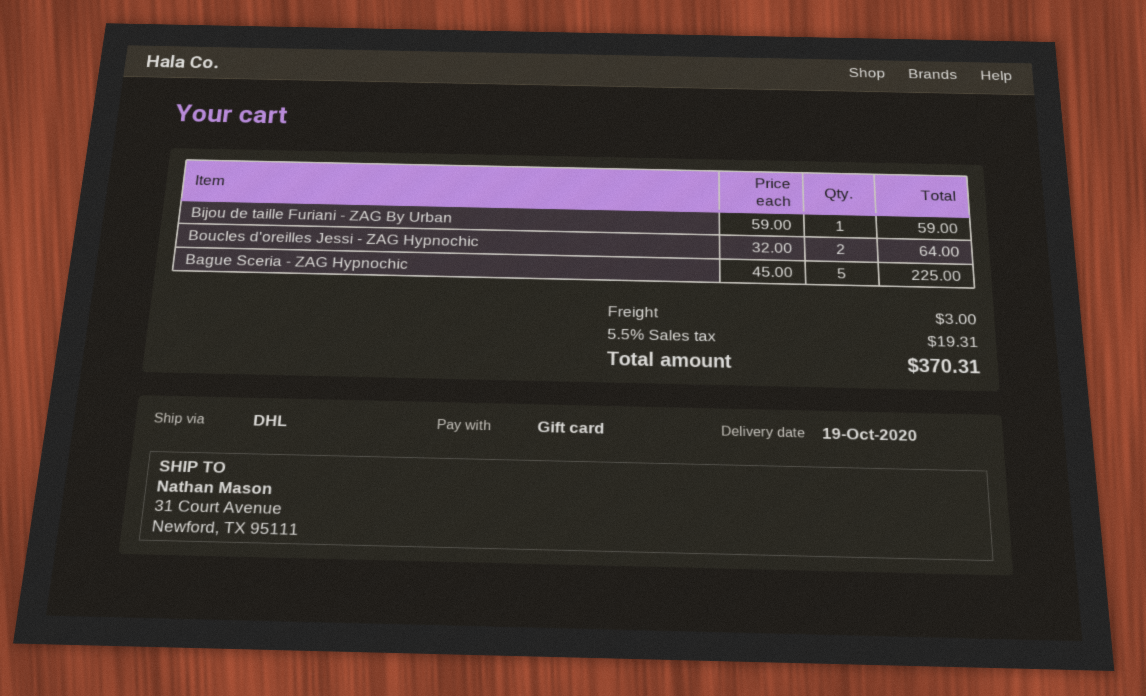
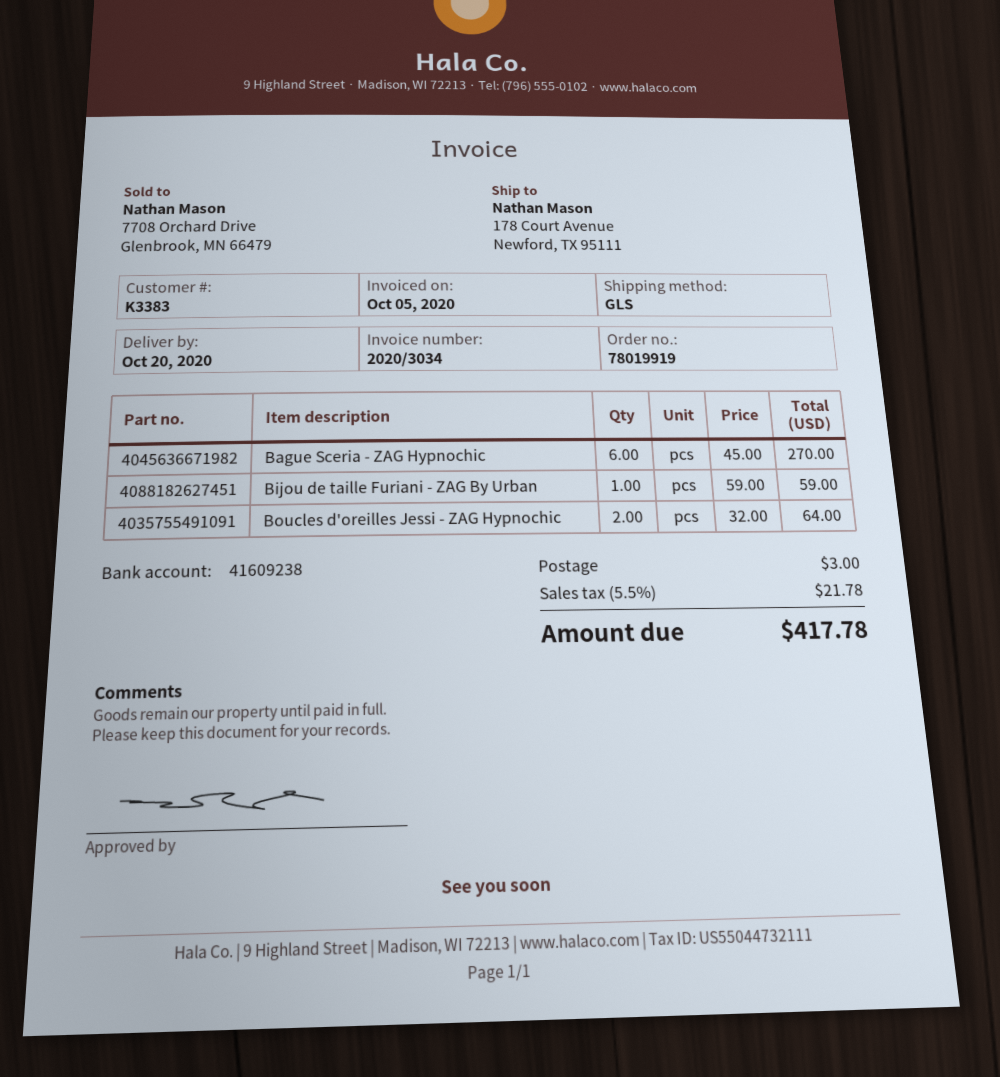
delivery date: 2020-10-19 -> 2020-10-20
shipping method: DHL -> GLS
ship to: 31 Court Avenue, Newford, TX 95111 -> 178 Court Avenue, Newford, TX 95111
Bague Sceria - ZAG Hypnochic: 5 x 45.00 = 225.00 -> 6 x 45.00 = 270.00
tax: 5.5% = 19.31 -> 5.5% = 21.78
total: 370.31 -> 417.78

